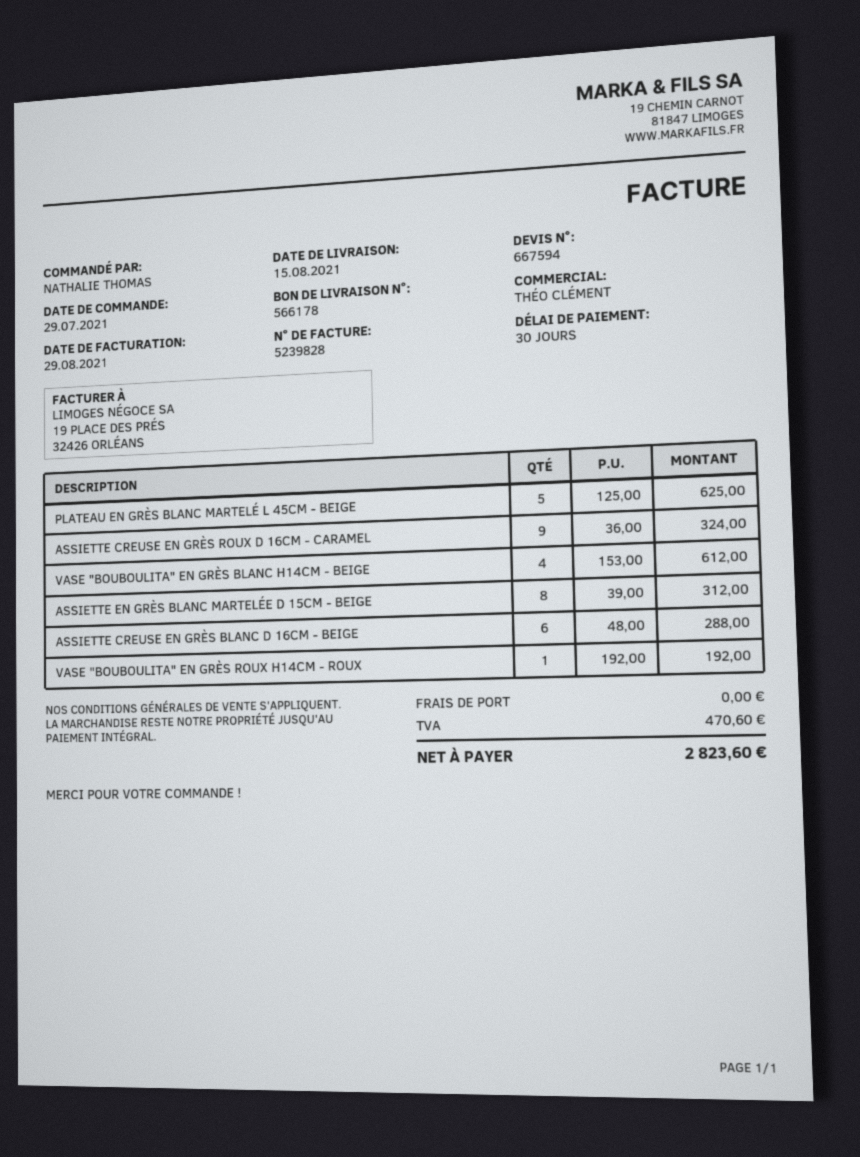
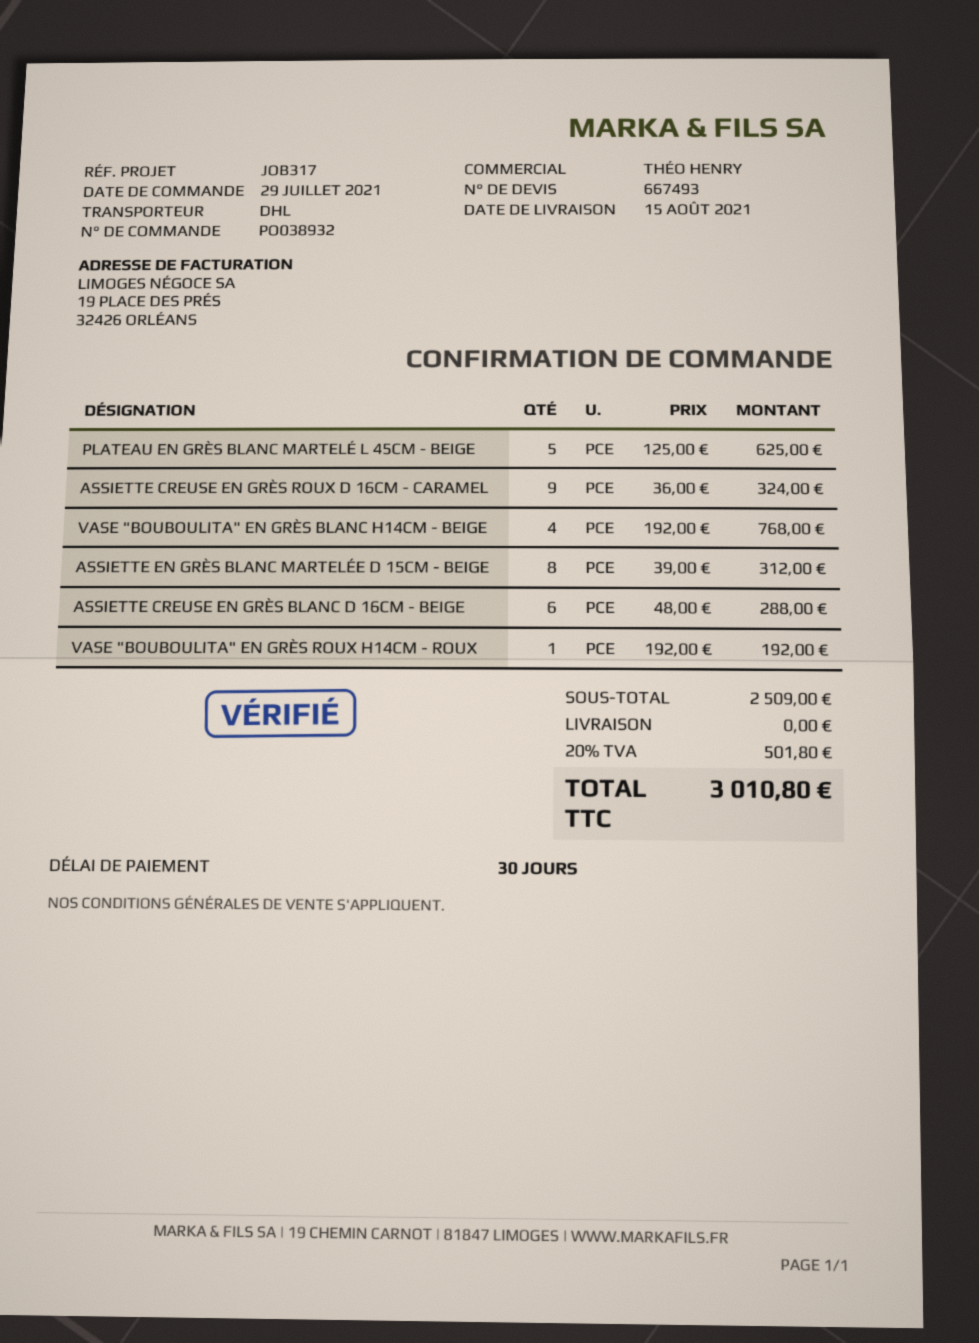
quote number: 667594 -> 667493
sales rep: THÉO CLÉMENT -> THÉO HENRY
VASE "BOUBOULITA" EN GRÈS BLANC H14CM - BEIGE: 4 x 153.00 = 612.00 -> 4 x 192.00 = 768.00
tax: 470.60 -> 501.80
total: 2823.60 -> 3010.80

